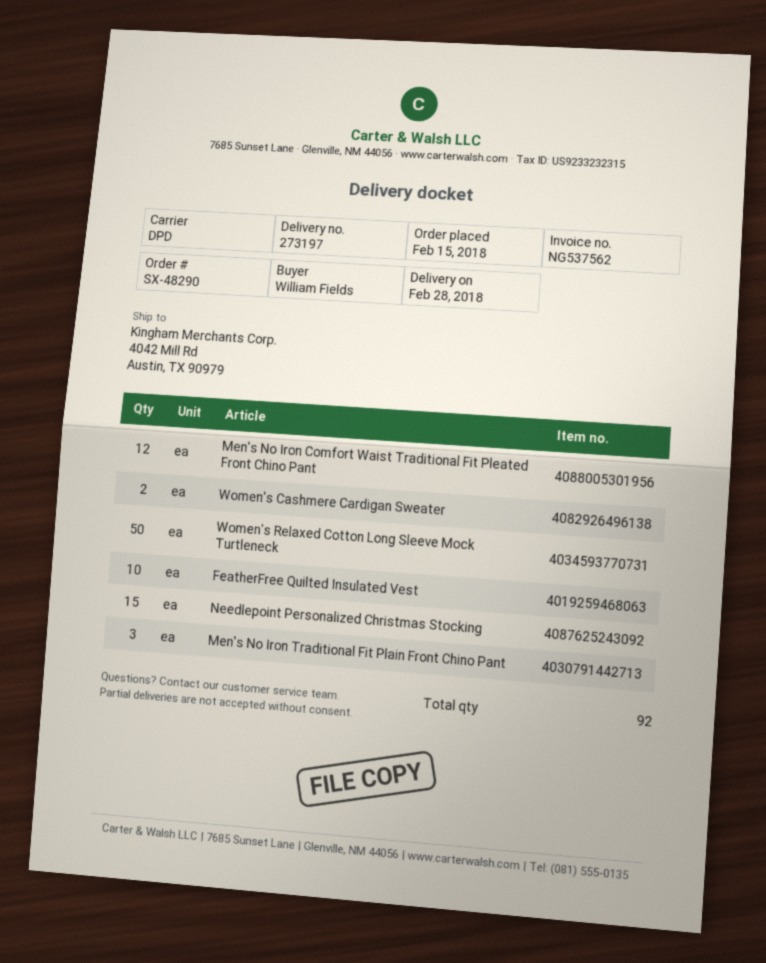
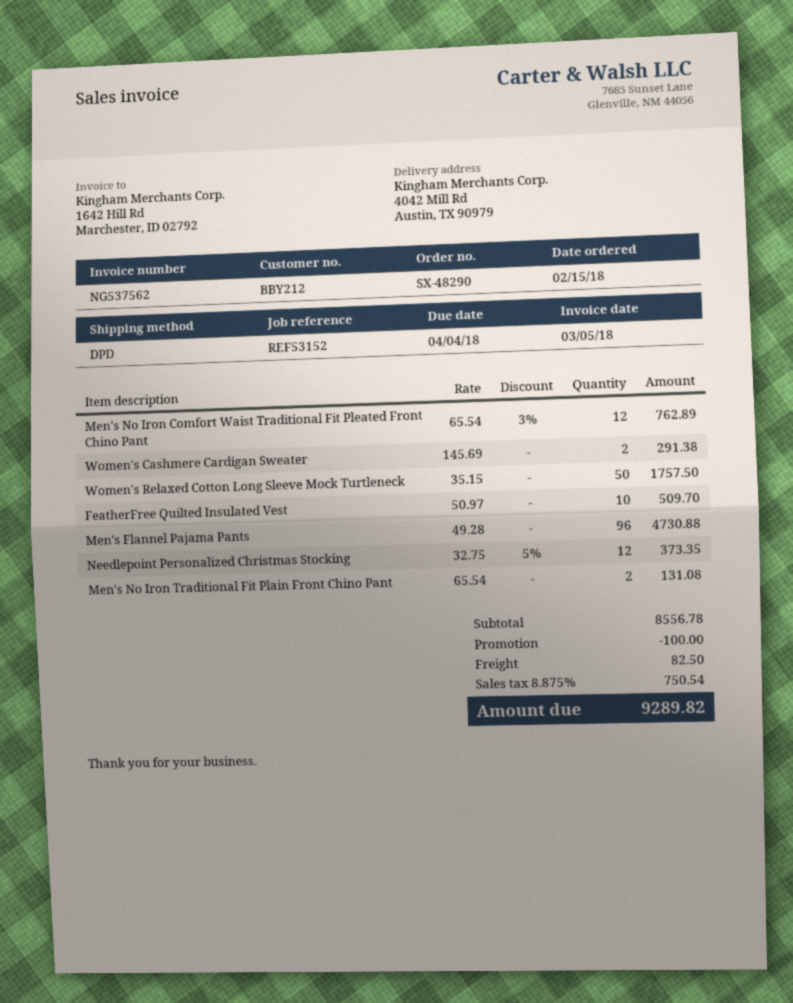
Needlepoint Personalized Christmas Stocking: 15 -> 12
Men's No Iron Traditional Fit Plain Front Chino Pant: 3 -> 2
Men's Flannel Pajama Pants: none -> 96

